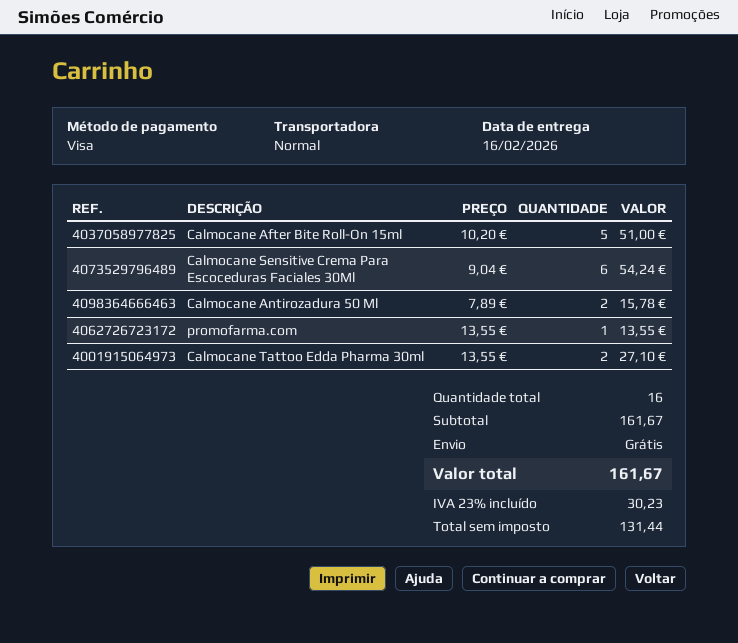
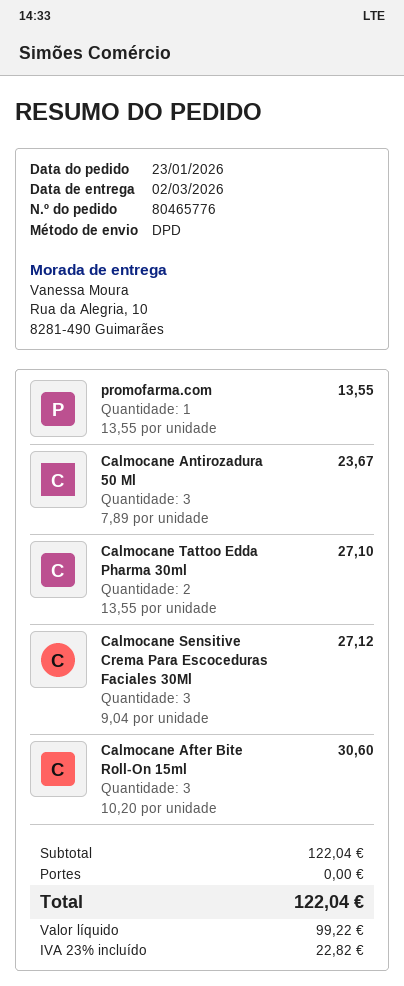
delivery date: 2026-02-16 -> 2026-03-02
shipping method: standard -> DPD
Calmocane After Bite Roll-On 15ml: 5 x 10.20 = 51.00 -> 3 x 10.20 = 30.60
Calmocane Sensitive Crema Para Escoceduras Faciales 30Ml: 6 x 9.04 = 54.24 -> 3 x 9.04 = 27.12
Calmocane Antirozadura 50 Ml: 2 x 7.89 = 15.78 -> 3 x 7.89 = 23.67
subtotal: 161.67 -> 122.04
net: 131.44 -> 99.22
tax: 23% = 30.23 -> 23% = 22.82
total: 161.67 -> 122.04

